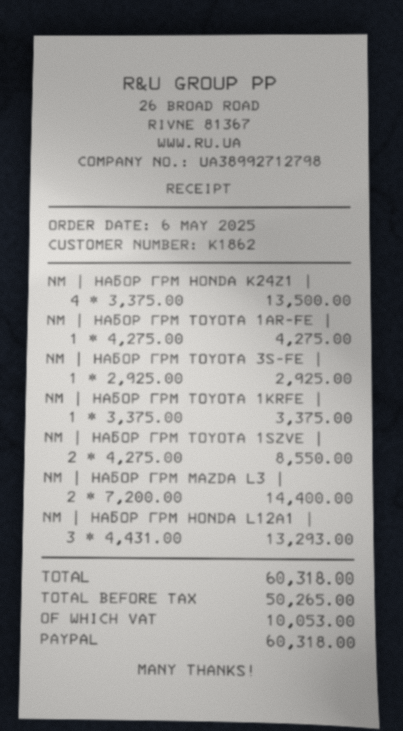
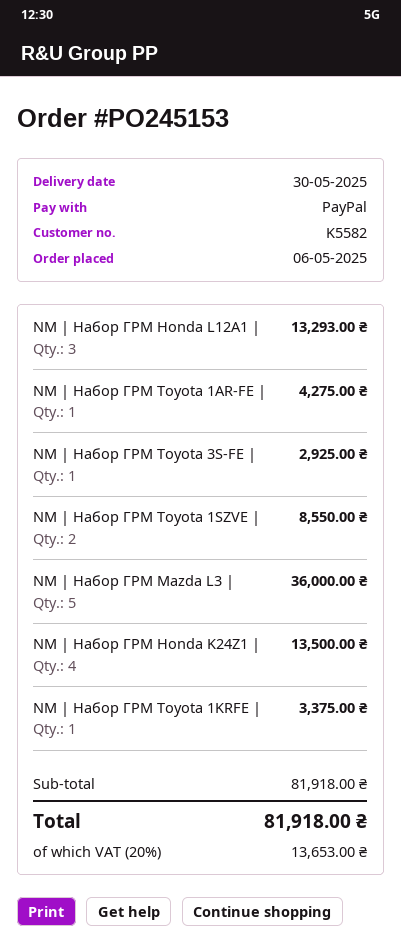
customer number: K1862 -> K5582
NM | НАБОР ГРМ MAZDA L3 |: 2 for 14400.00 -> 5 for 36000.00
tax: 10053.00 -> 13653.00
total: 60318.00 -> 81918.00

